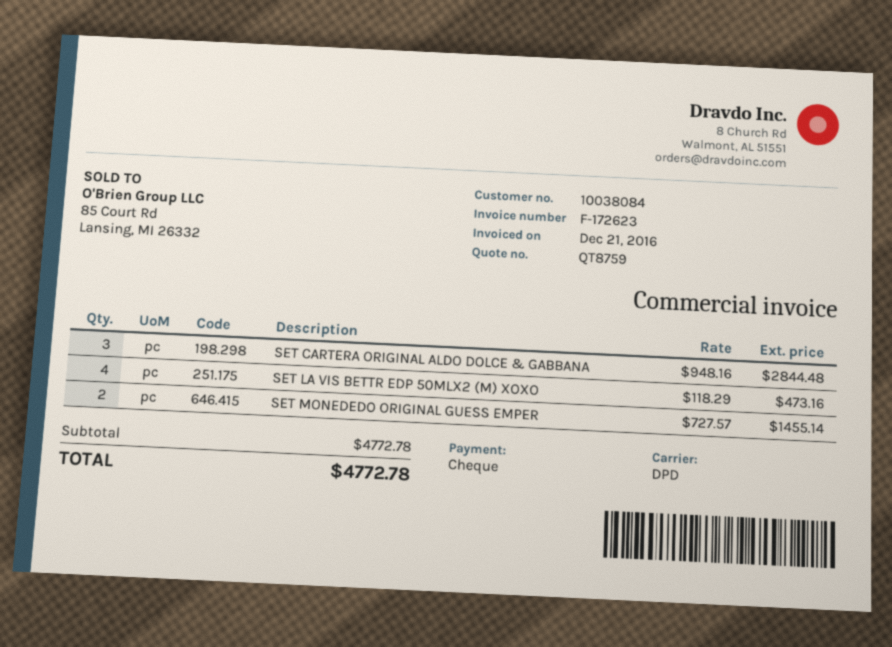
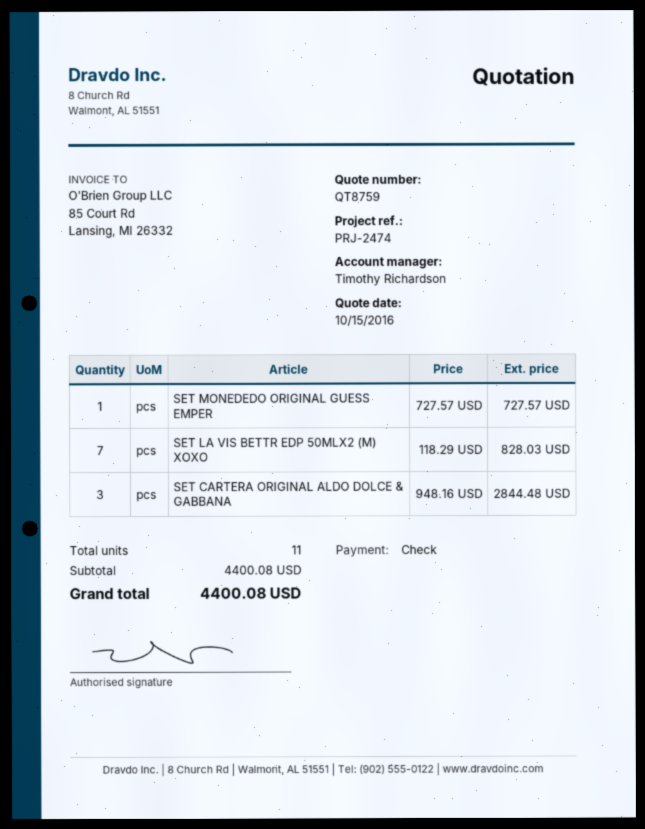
SET LA VIS BETTR EDP 50MLX2 (M) XOXO: 4 x 118.29 = 473.16 -> 7 x 118.29 = 828.03
SET MONEDEDO ORIGINAL GUESS EMPER: 2 x 727.57 = 1455.14 -> 1 x 727.57 = 727.57
subtotal: 4772.78 -> 4400.08
total: 4772.78 -> 4400.08

